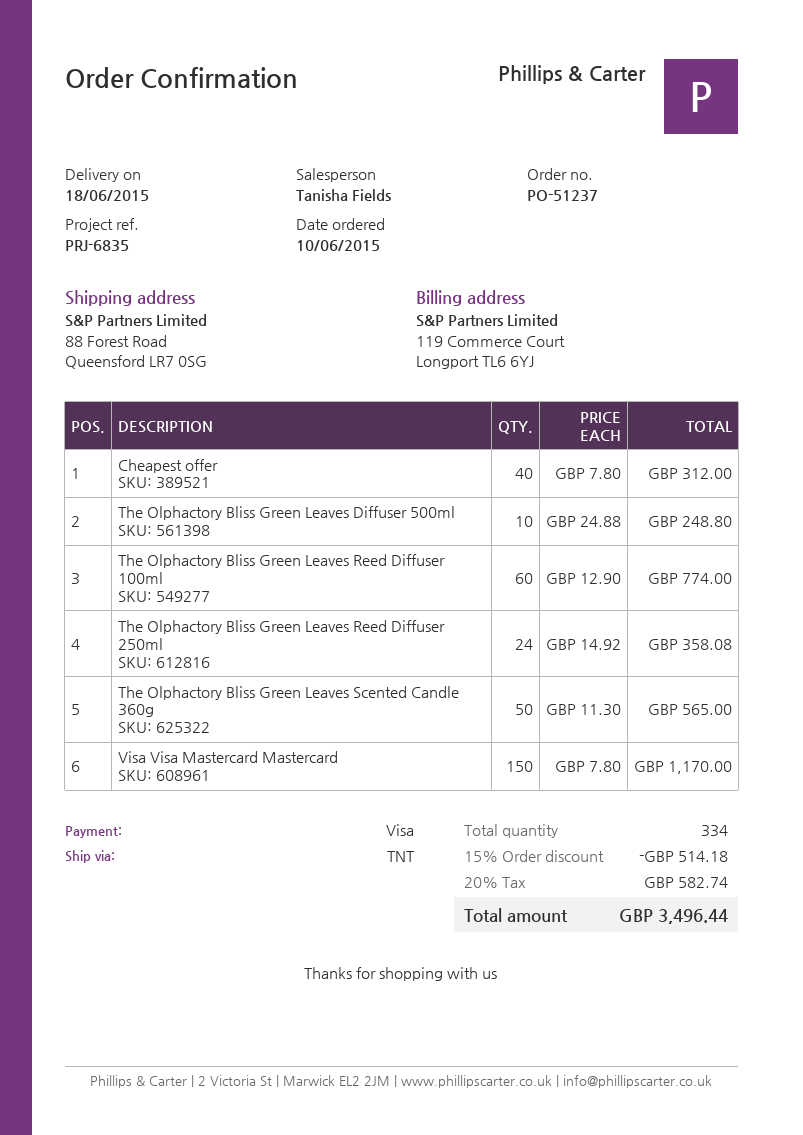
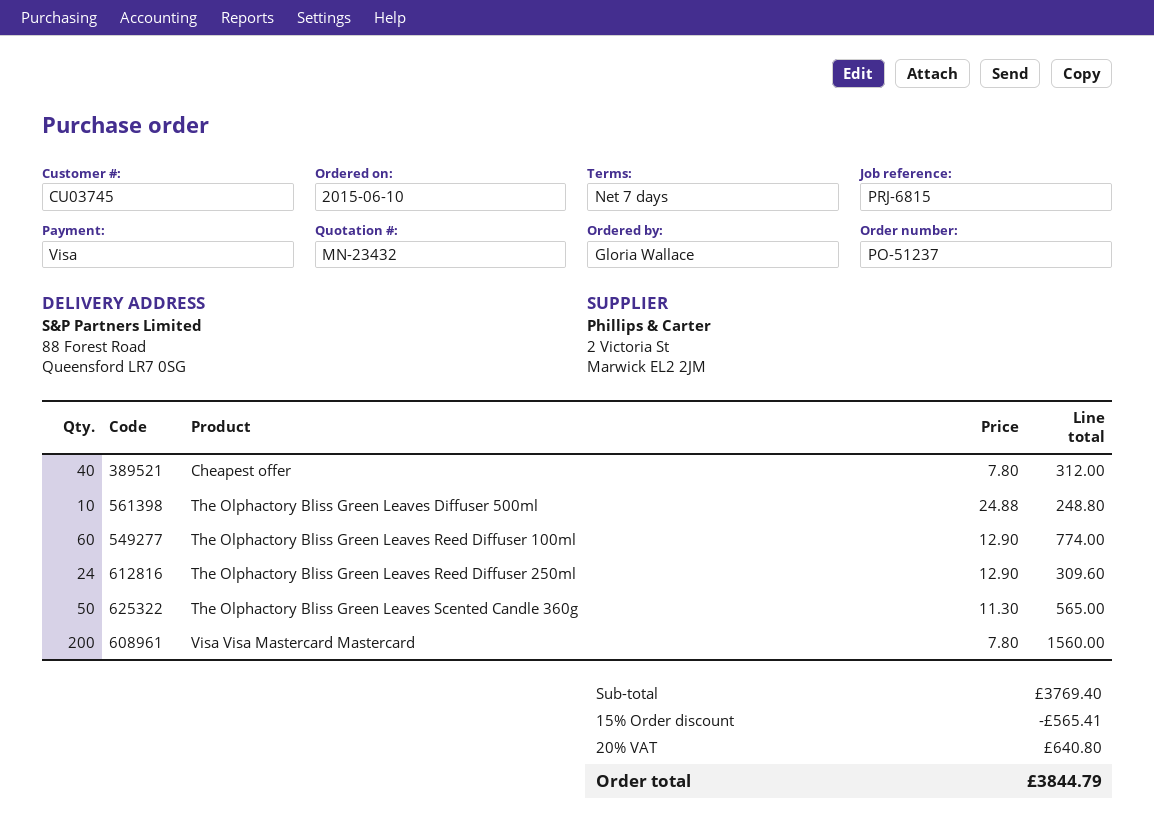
reference: PRJ-6835 -> PRJ-6815
The Olphactory Bliss Green Leaves Reed Diffuser 250ml: 24 x 14.92 = 358.08 -> 24 x 12.90 = 309.60
Visa Visa Mastercard Mastercard: 150 x 7.80 = 1170.00 -> 200 x 7.80 = 1560.00
discount: 15% = 514.18 -> 15% = 565.41
tax: 20% = 582.74 -> 20% = 640.80
total: 3496.44 -> 3844.79

